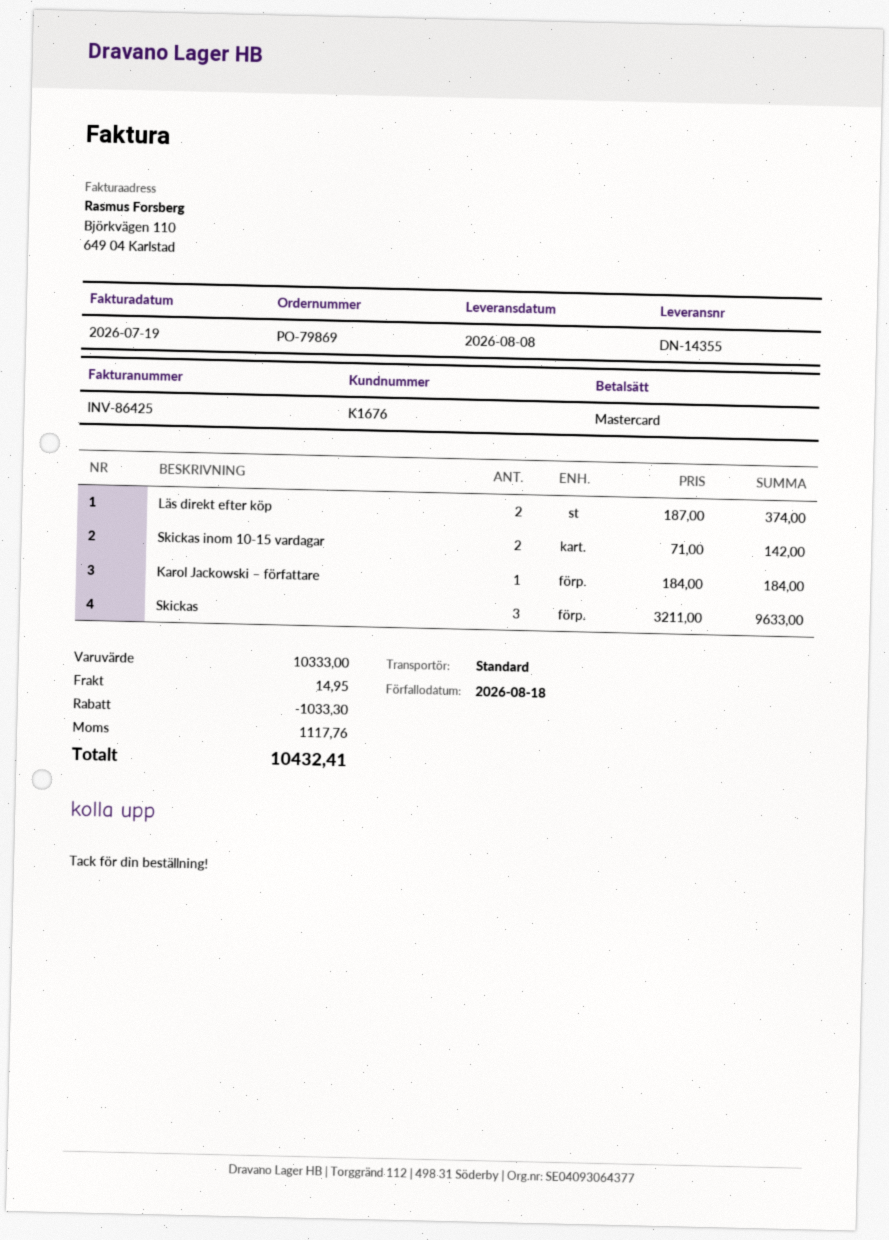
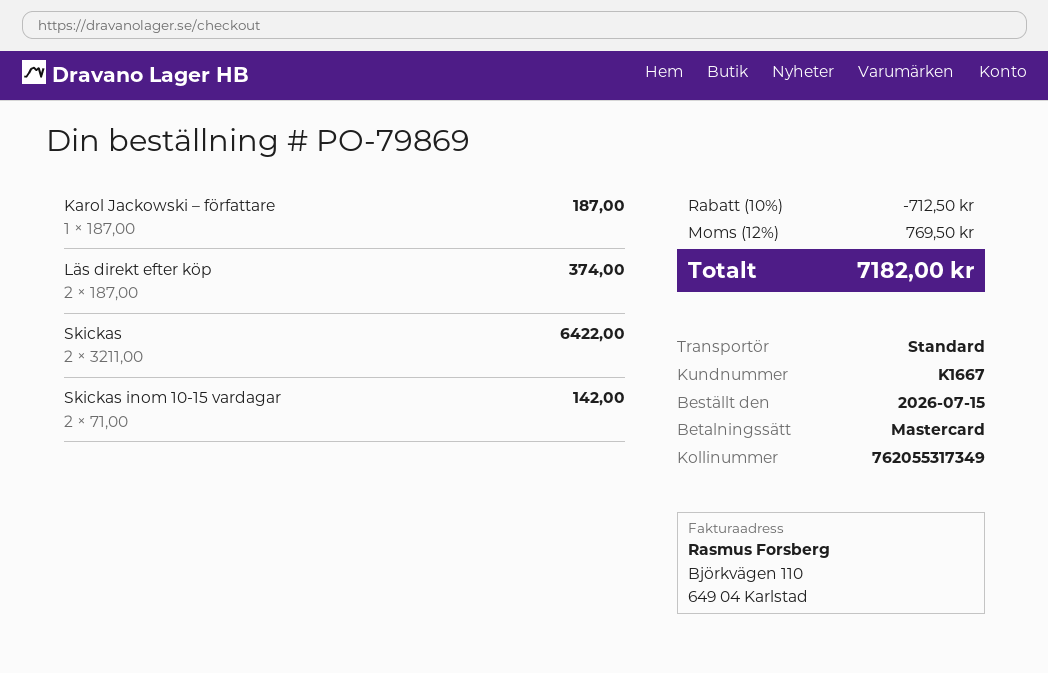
customer number: K1676 -> K1667
Karol Jackowski – författare: 1 x 184.00 = 184.00 -> 1 x 187.00 = 187.00
Skickas: 3 x 3211.00 = 9633.00 -> 2 x 3211.00 = 6422.00
discount: 1033.30 -> 712.50
shipping: 14.95 -> none
tax: 1117.76 -> 769.50
total: 10432.41 -> 7182.00

